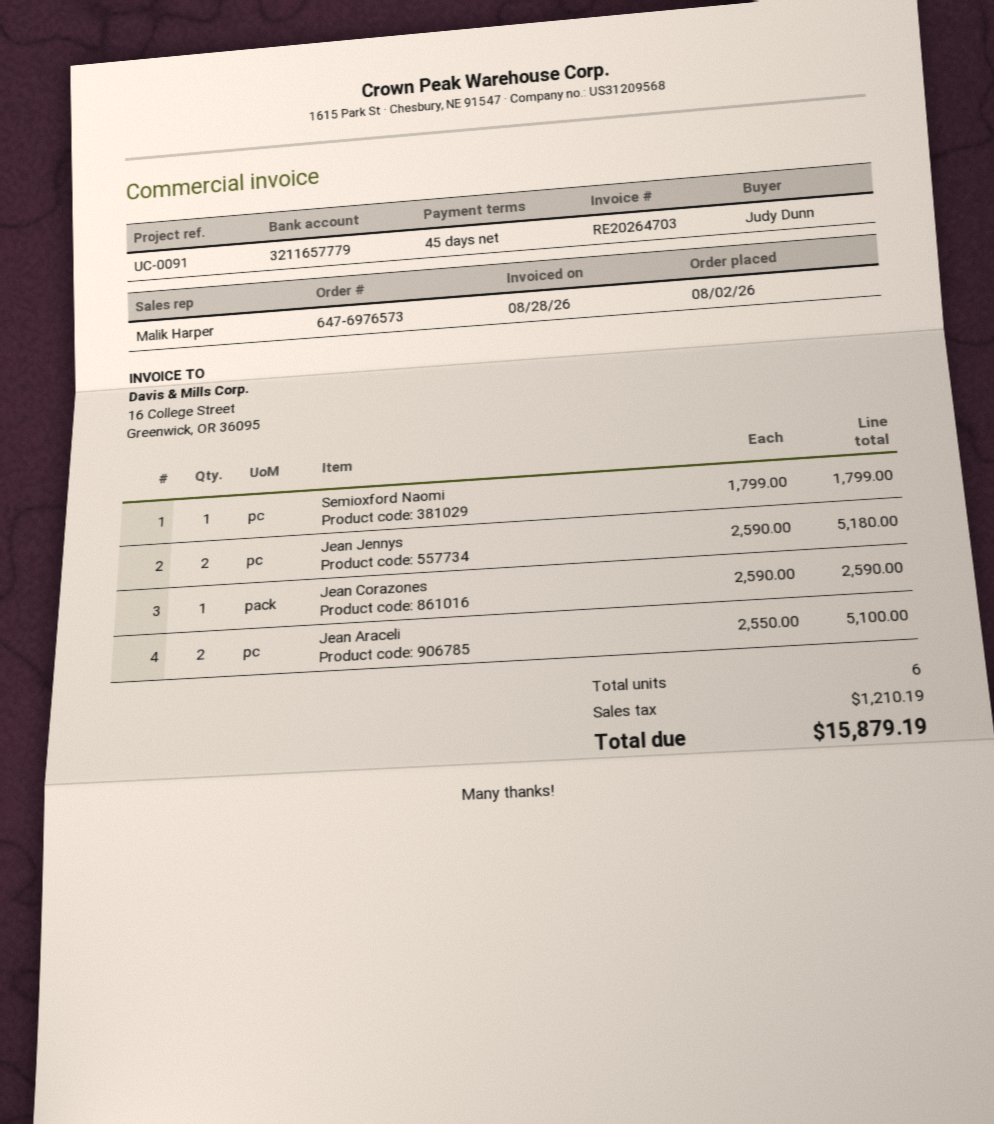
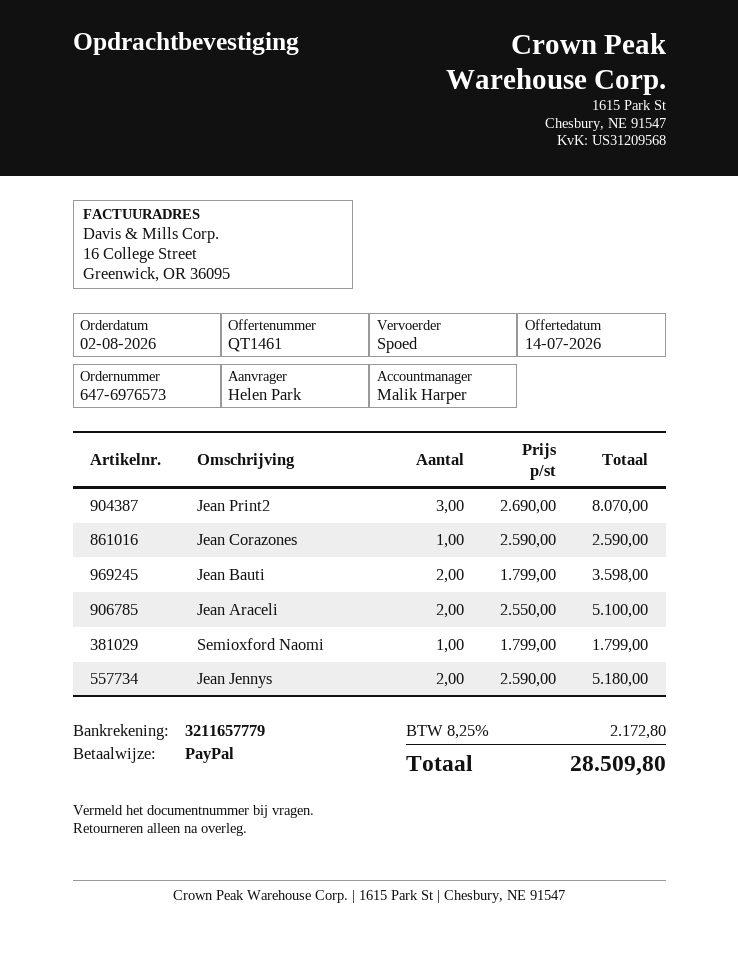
ordered by: Judy Dunn -> Helen Park
Jean Print2: none -> 3 x 2690.00 = 8070.00
Jean Bauti: none -> 2 x 1799.00 = 3598.00
tax: 1210.19 -> 2172.80
total: 15879.19 -> 28509.80

